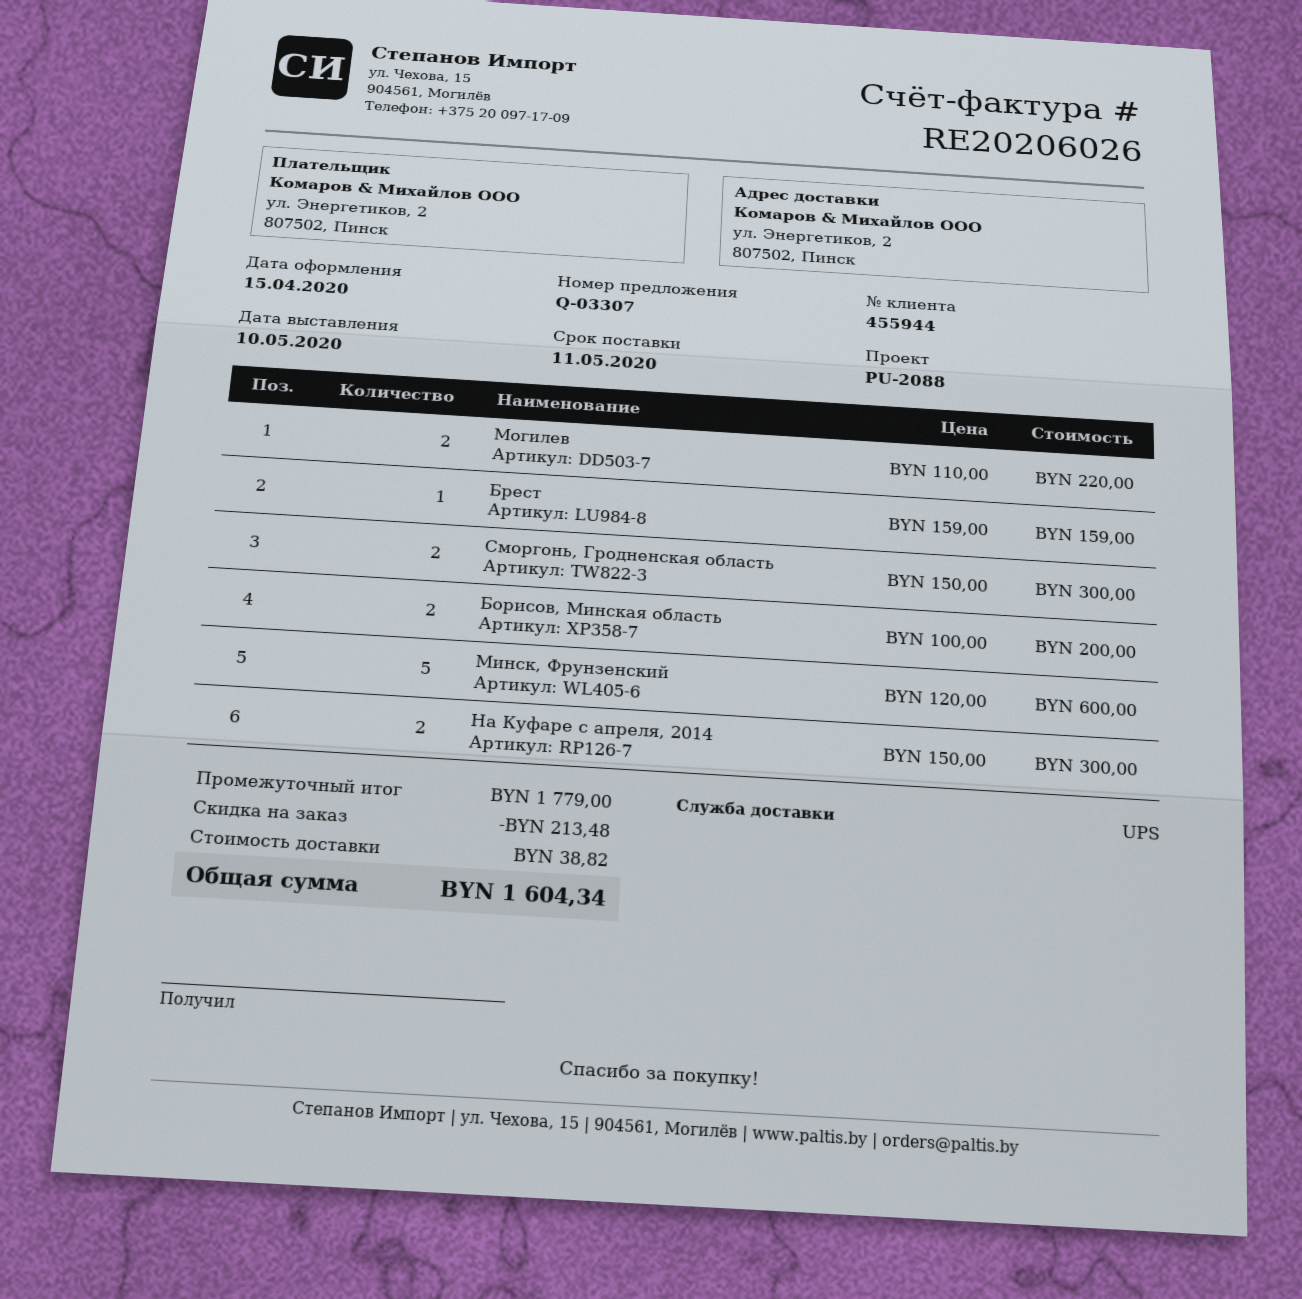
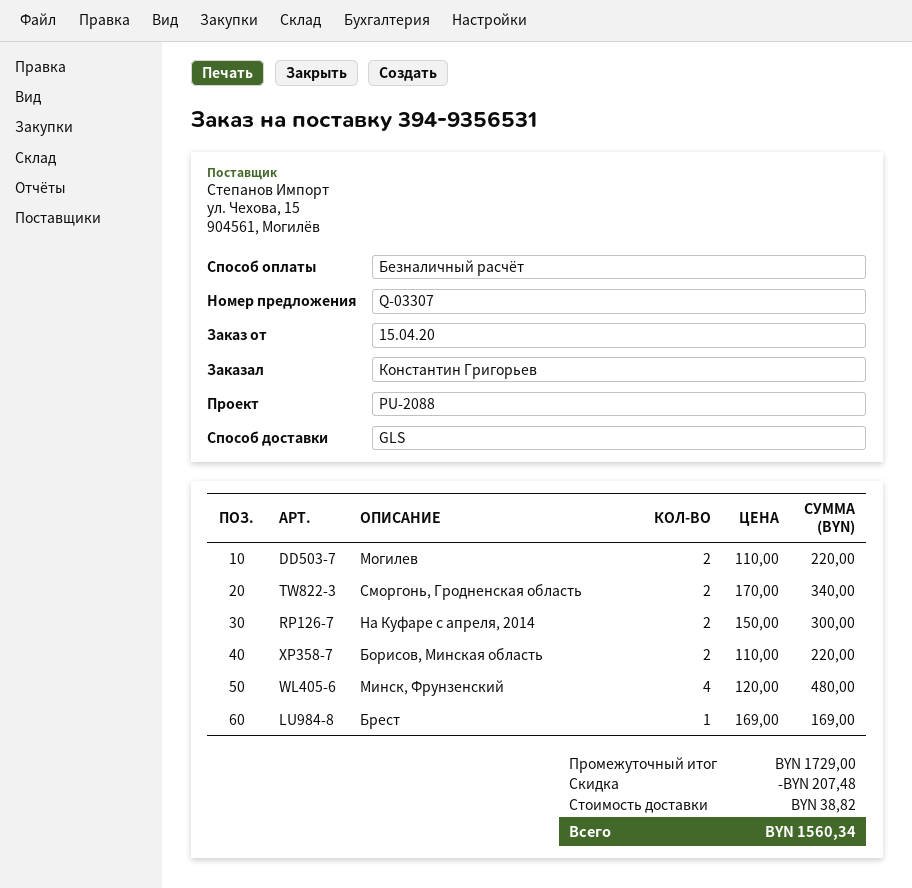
shipping method: UPS -> GLS
Брест: 1 x 159.00 = 159.00 -> 1 x 169.00 = 169.00
Сморгонь, Гродненская область: 2 x 150.00 = 300.00 -> 2 x 170.00 = 340.00
Борисов, Минская область: 2 x 100.00 = 200.00 -> 2 x 110.00 = 220.00
Минск, Фрунзенский: 5 x 120.00 = 600.00 -> 4 x 120.00 = 480.00
subtotal: 1779.00 -> 1729.00
discount: 213.48 -> 207.48
total: 1604.34 -> 1560.34

